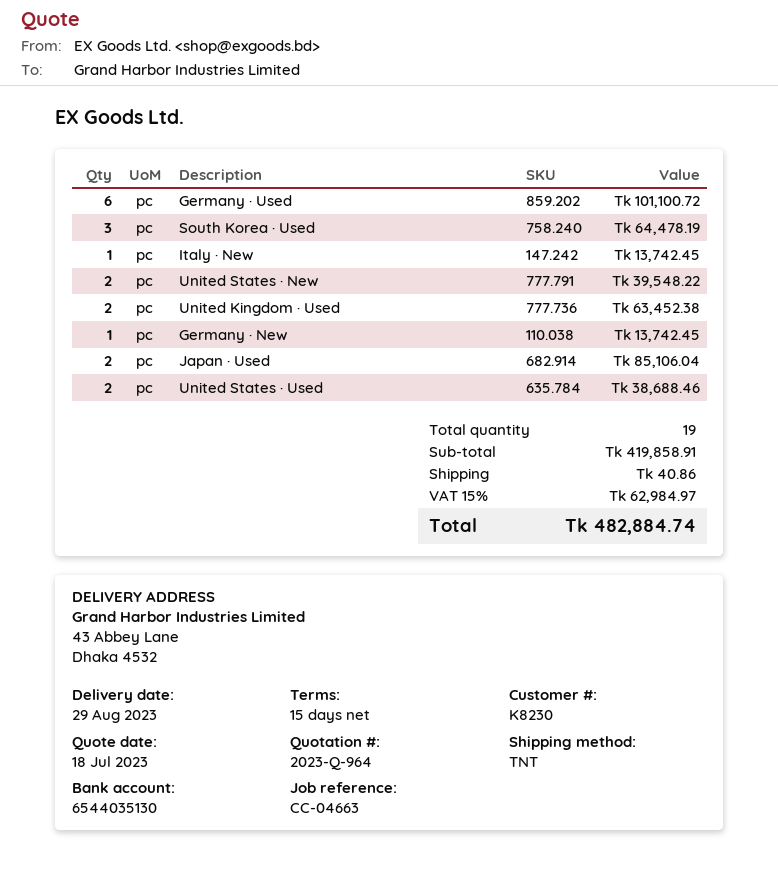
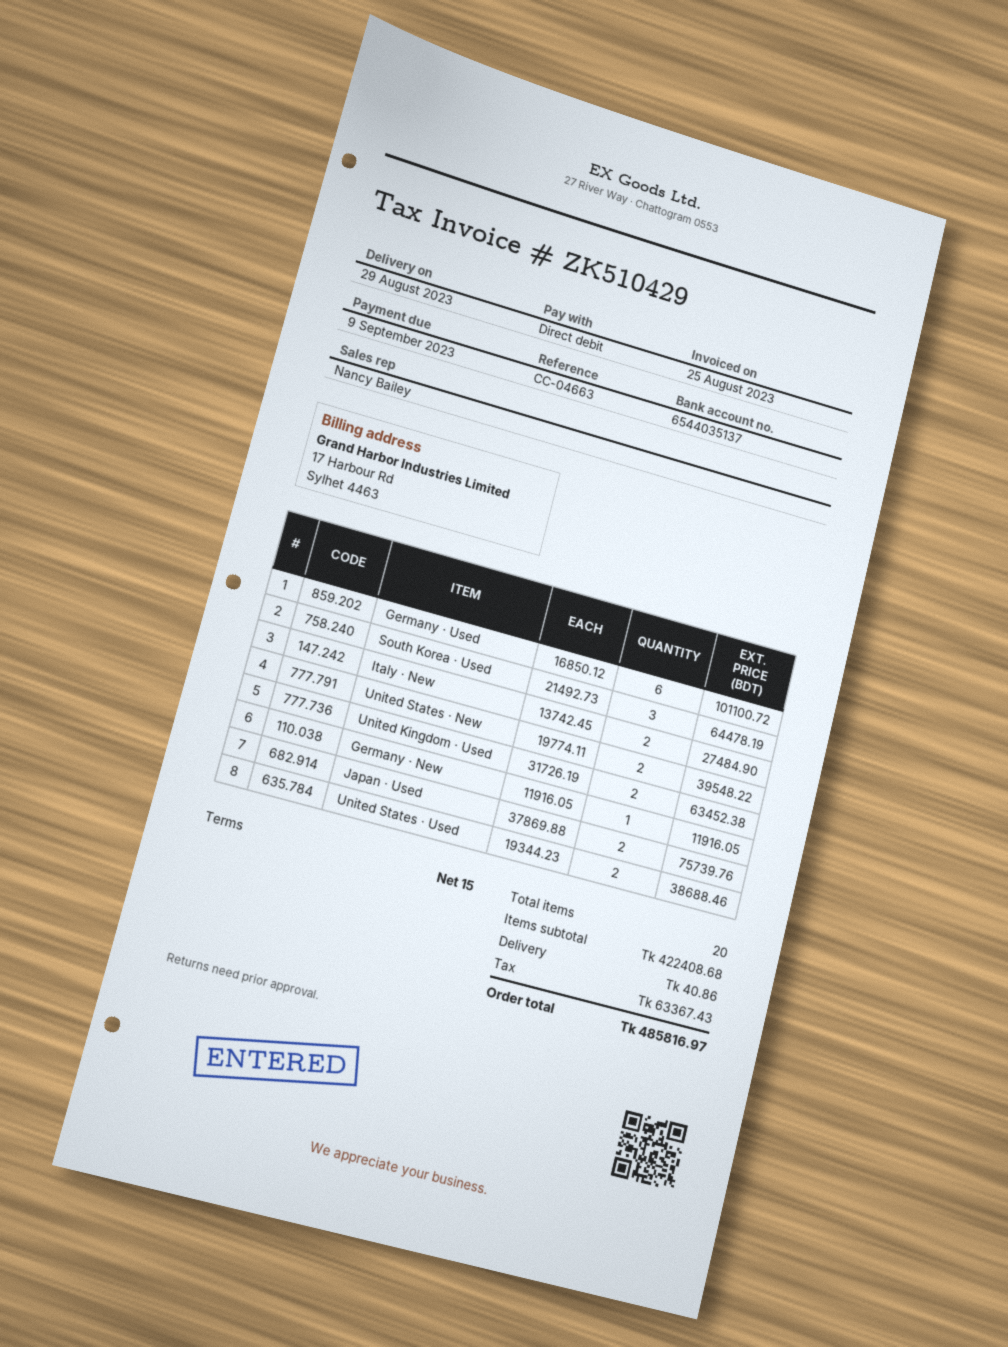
bank account: 6544035130 -> 6544035137
Italy · New: 1 for 13742.45 -> 2 for 27484.90
Germany · New: 1 for 13742.45 -> 1 for 11916.05
Japan · Used: 2 for 85106.04 -> 2 for 75739.76
total quantity: 19 -> 20
subtotal: 419858.91 -> 422408.68
tax: 62984.97 -> 63367.43
total: 482884.74 -> 485816.97

